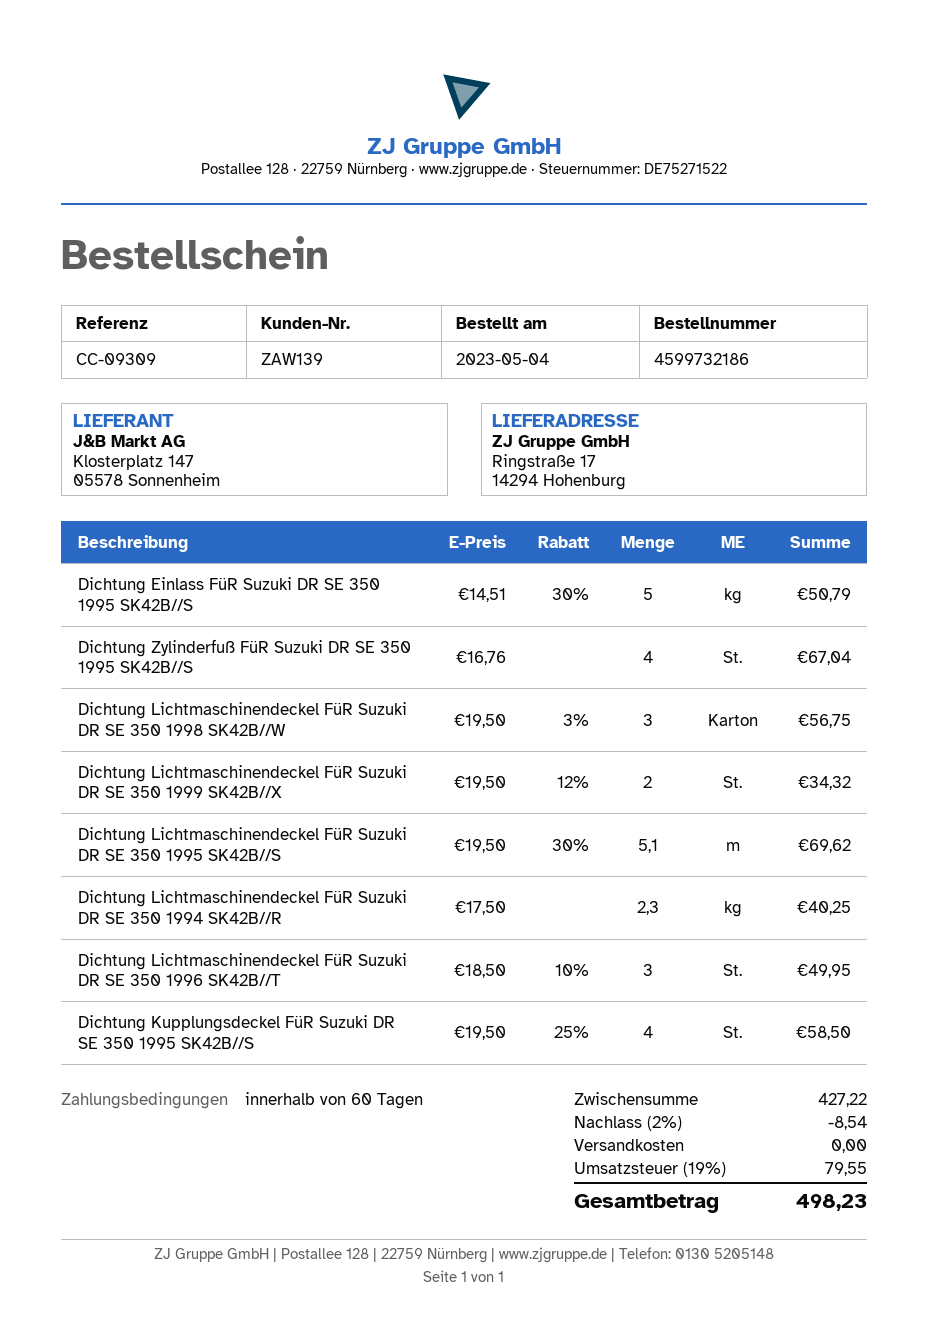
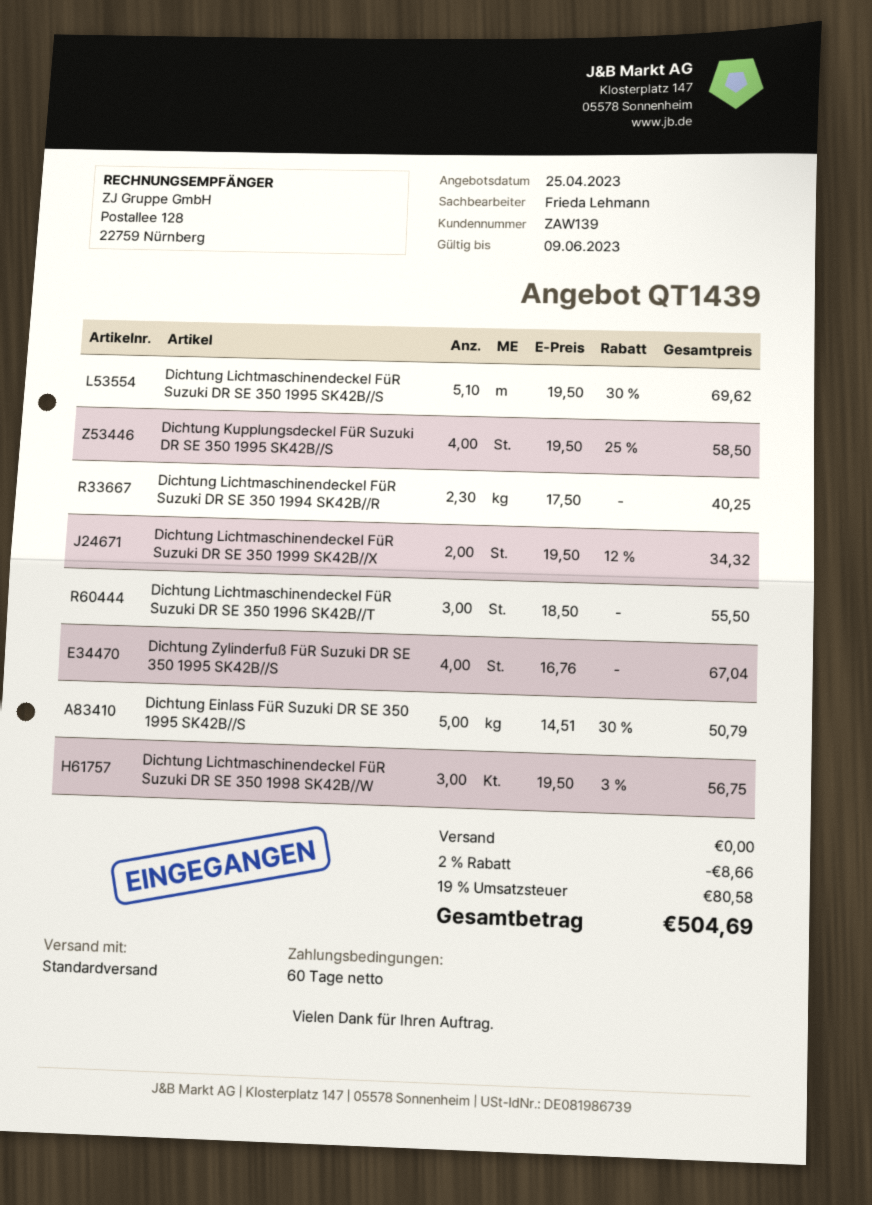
Dichtung Lichtmaschinendeckel FüR Suzuki DR SE 350 1996 SK42B//T: 3 x 18.50 - 10% = 49.95 -> 3 x 18.50 = 55.50
discount: 2% = 8.54 -> 2% = 8.66
tax: 19% = 79.55 -> 19% = 80.58
total: 498.23 -> 504.69

